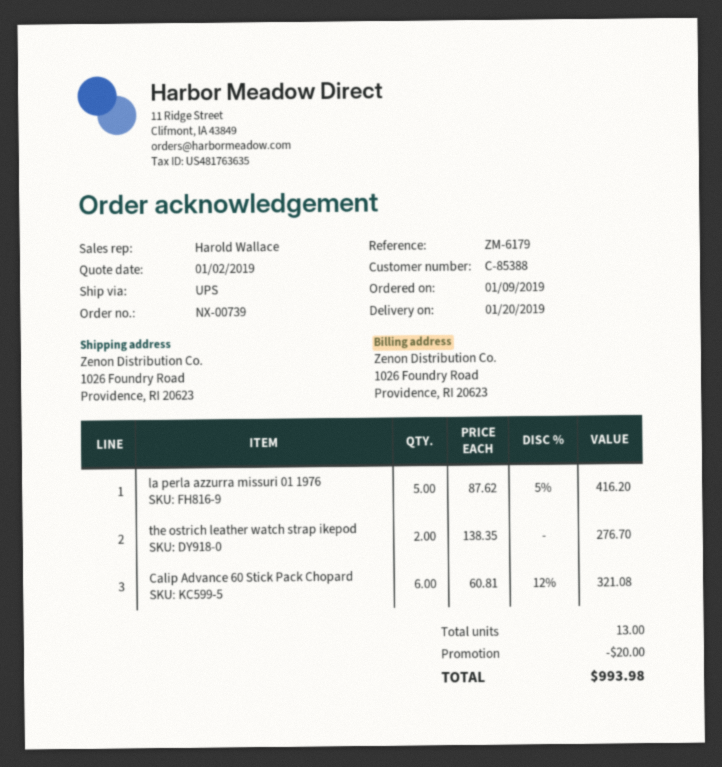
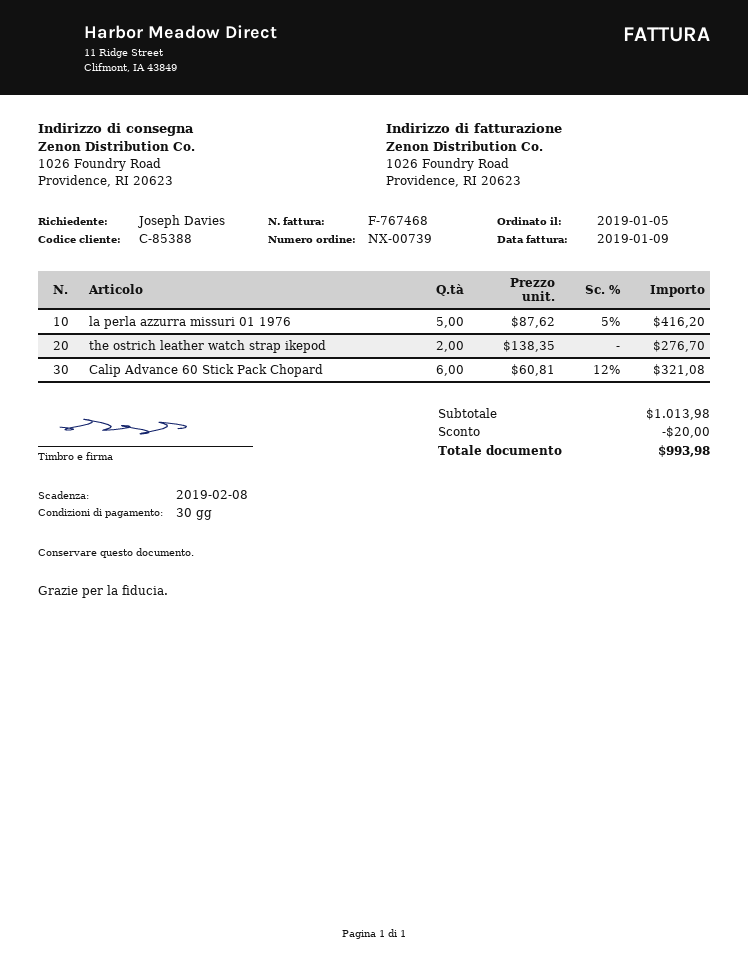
order date: 2019-01-09 -> 2019-01-05

